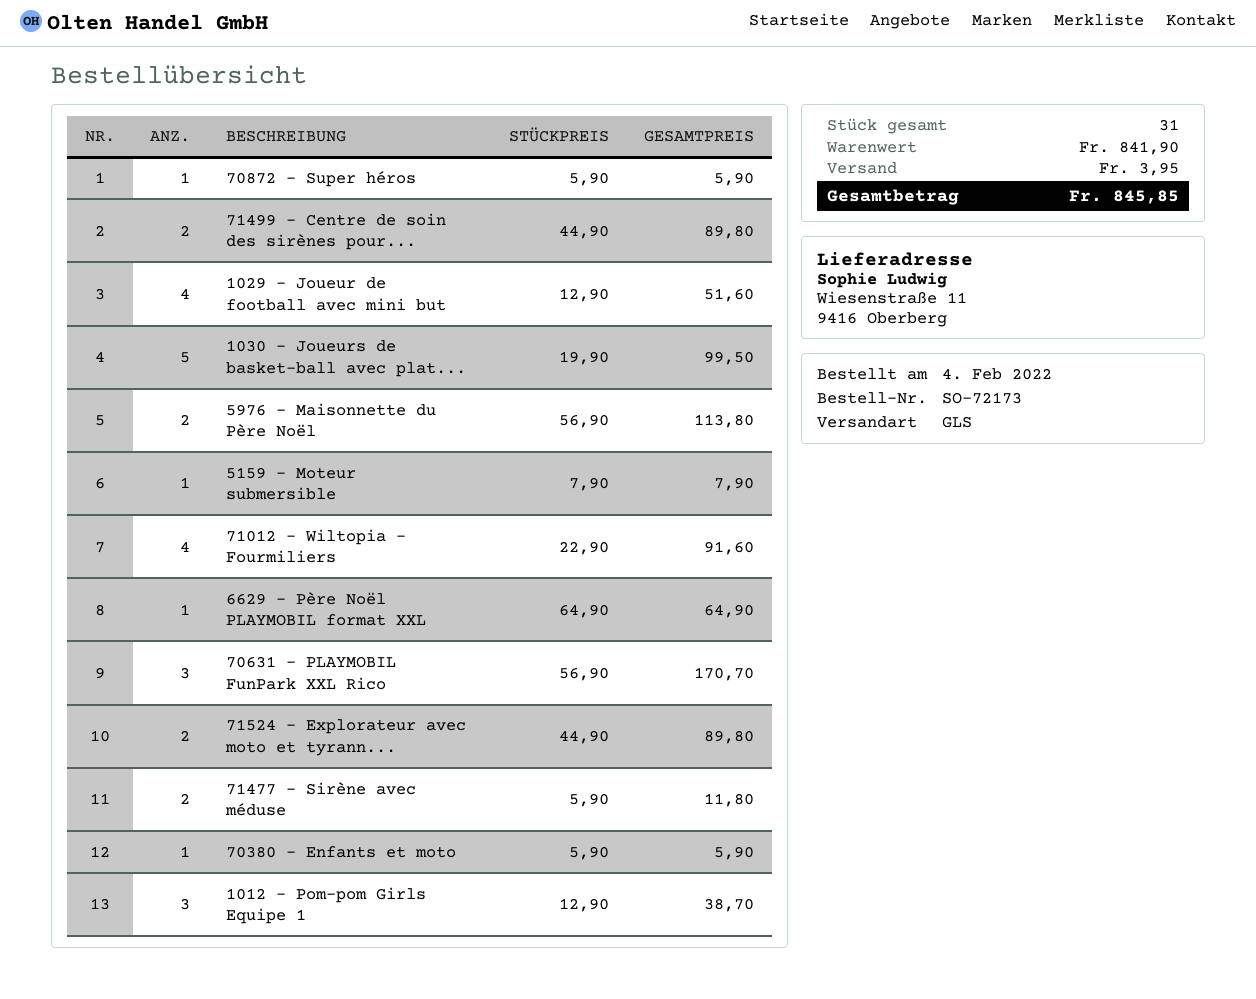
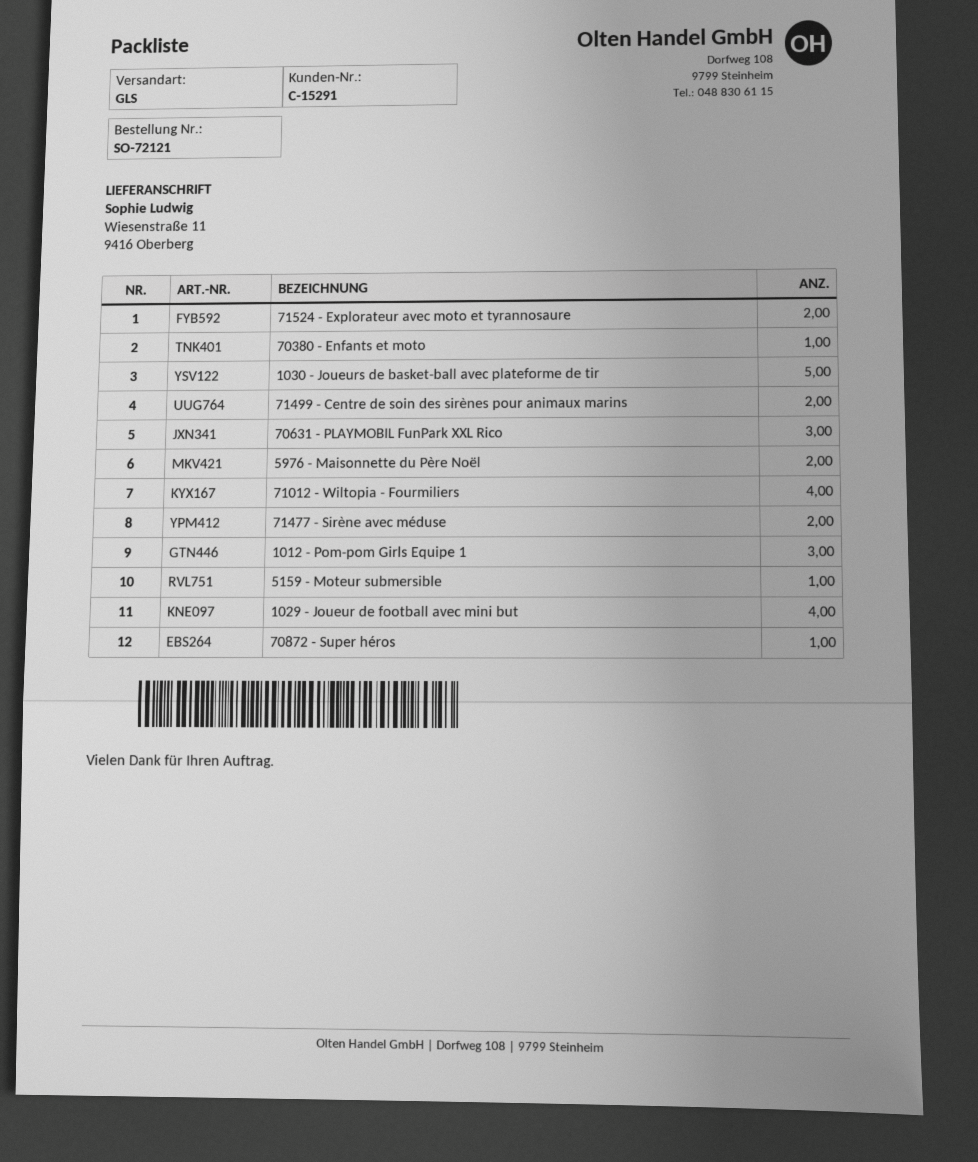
order number: SO-72173 -> SO-72121
6629 - Père Noël PLAYMOBIL format XXL: 1 -> none

